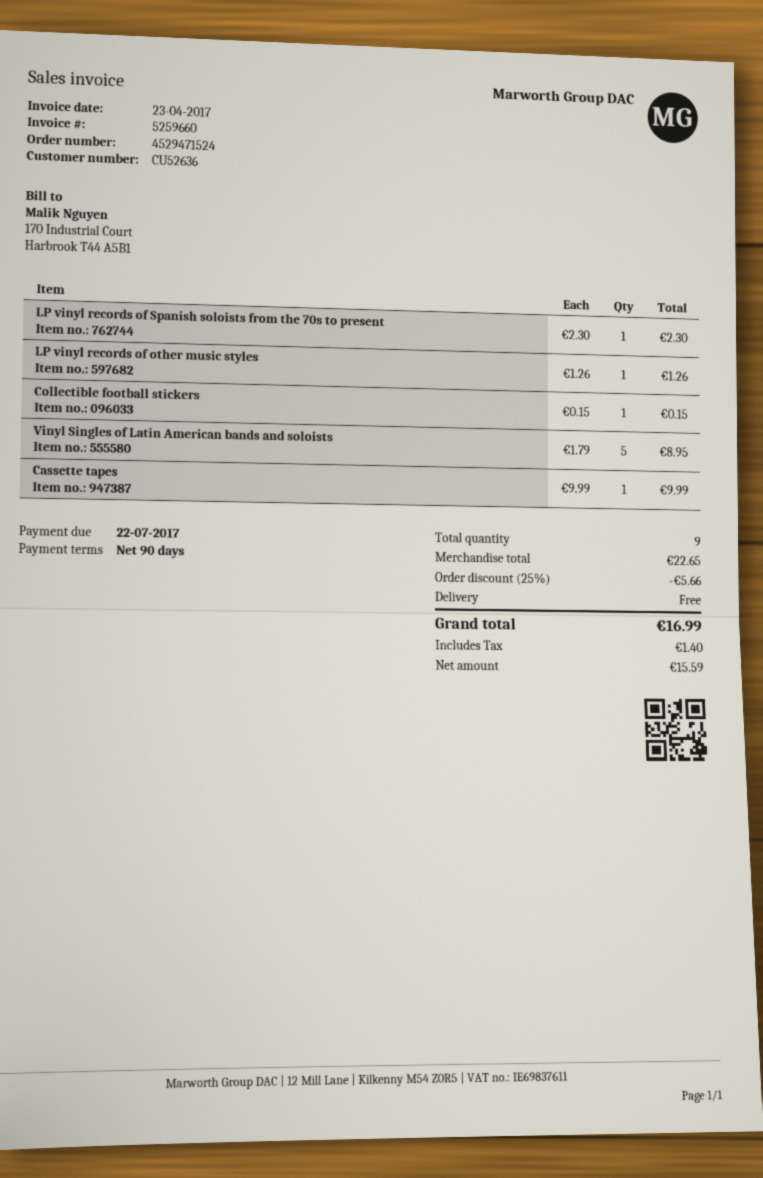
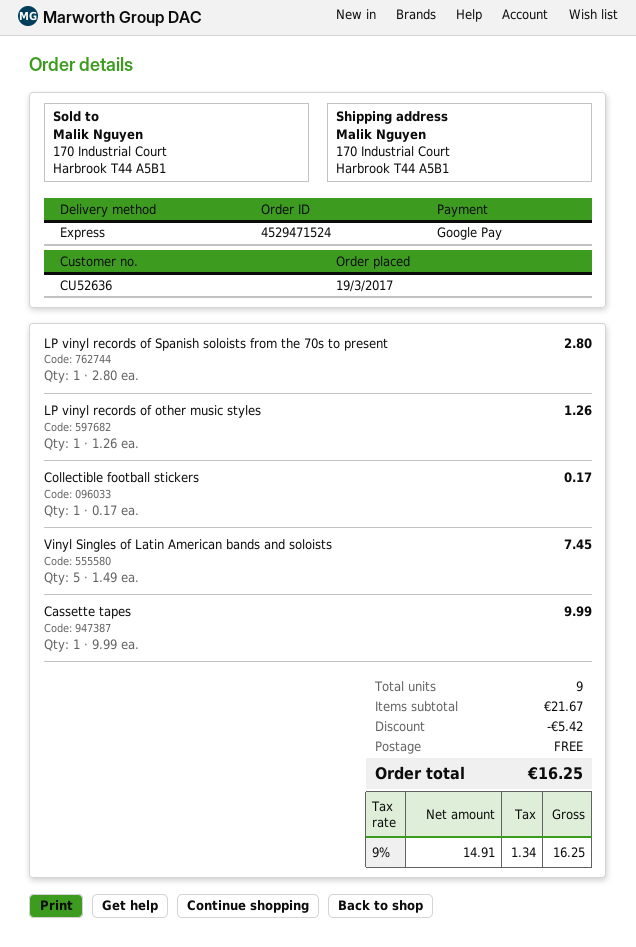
LP vinyl records of Spanish soloists from the 70s to present: 1 x 2.30 = 2.30 -> 1 x 2.80 = 2.80
Collectible football stickers: 1 x 0.15 = 0.15 -> 1 x 0.17 = 0.17
Vinyl Singles of Latin American bands and soloists: 5 x 1.79 = 8.95 -> 5 x 1.49 = 7.45
subtotal: 22.65 -> 21.67
discount: 5.66 -> 5.42
net: 15.59 -> 14.91
tax: 1.40 -> 1.34
total: 16.99 -> 16.25

